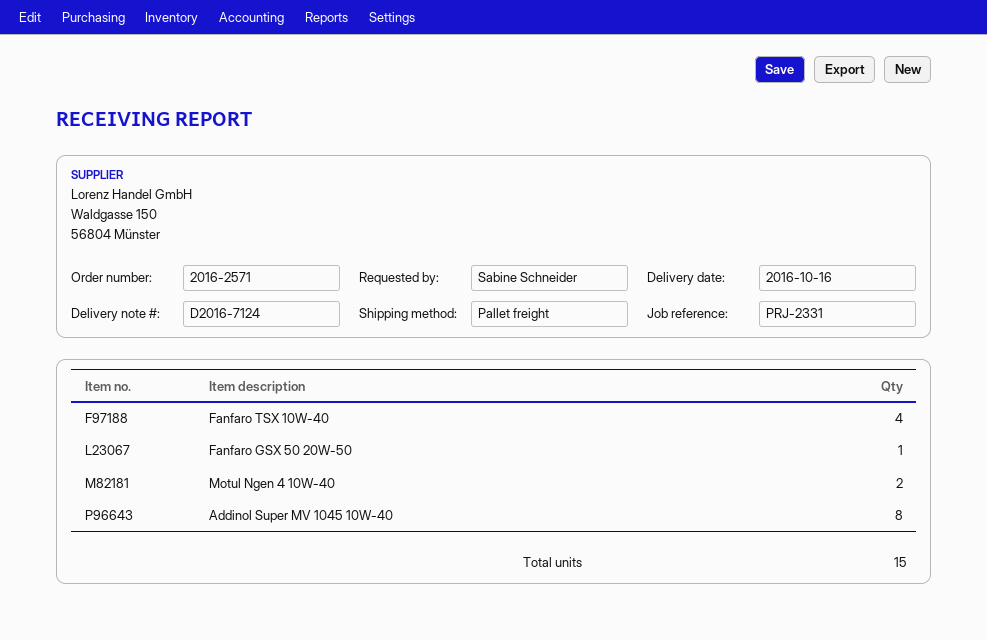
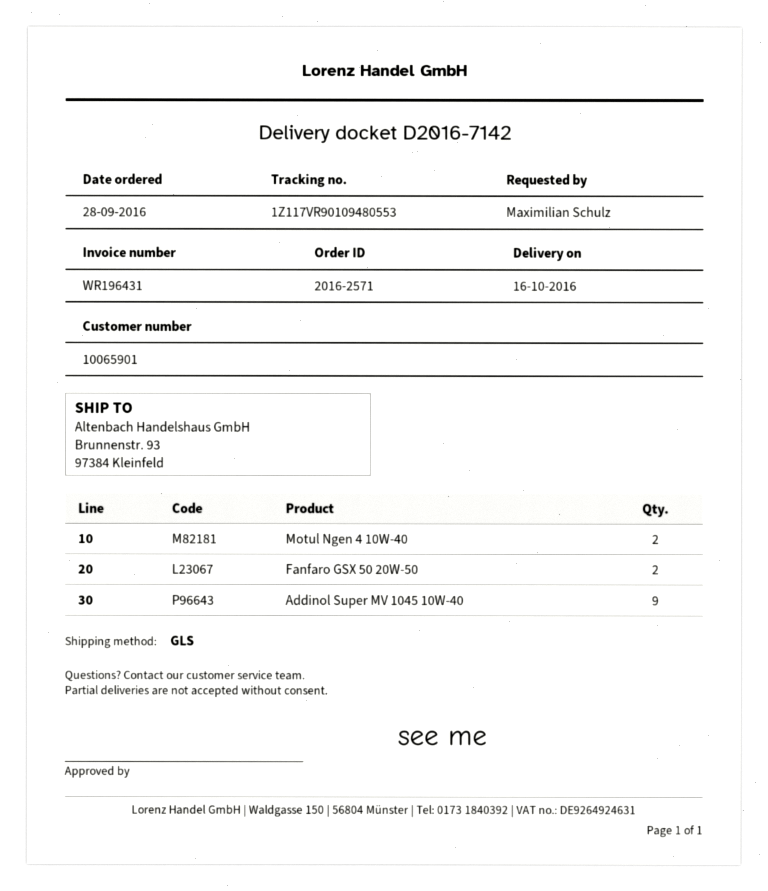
delivery note number: D2016-7124 -> D2016-7142
ordered by: Sabine Schneider -> Maximilian Schulz
shipping method: pallet freight -> GLS
Fanfaro TSX 10W-40: 4 -> none
Fanfaro GSX 50 20W-50: 1 -> 2
Addinol Super MV 1045 10W-40: 8 -> 9

